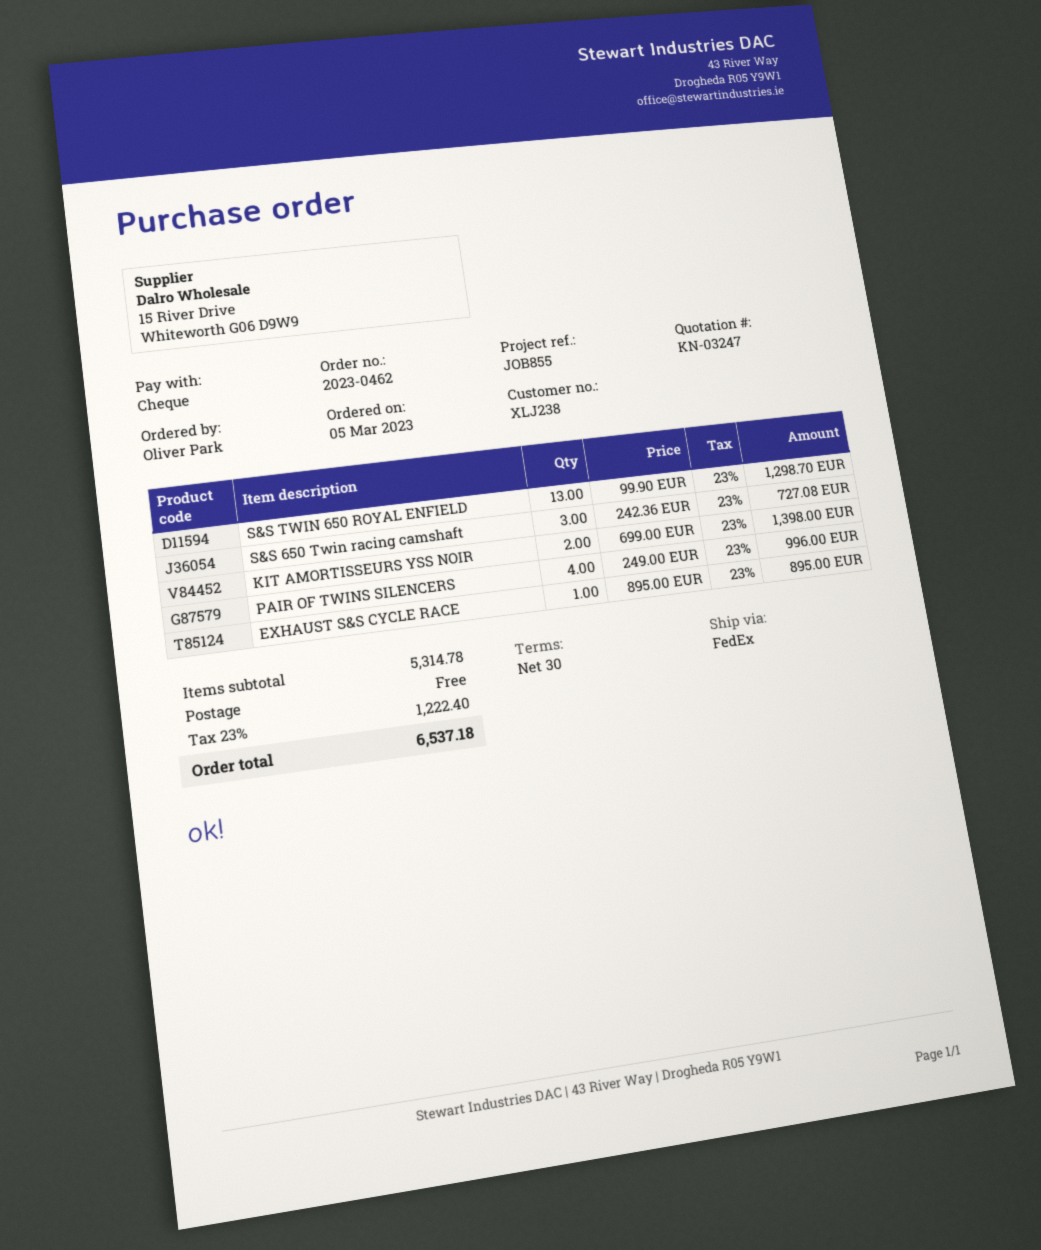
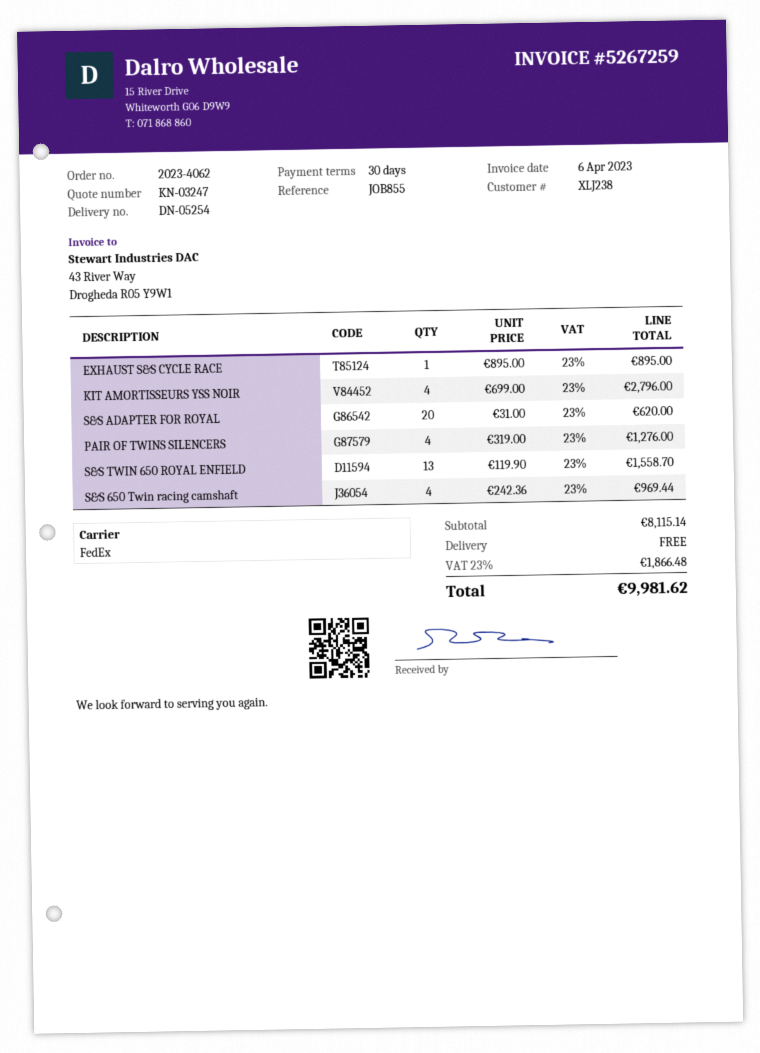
order number: 2023-0462 -> 2023-4062
S&S TWIN 650 ROYAL ENFIELD: 13 x 99.90 = 1298.70 -> 13 x 119.90 = 1558.70
S&S 650 Twin racing camshaft: 3 x 242.36 = 727.08 -> 4 x 242.36 = 969.44
KIT AMORTISSEURS YSS NOIR: 2 x 699.00 = 1398.00 -> 4 x 699.00 = 2796.00
PAIR OF TWINS SILENCERS: 4 x 249.00 = 996.00 -> 4 x 319.00 = 1276.00
S&S ADAPTER FOR ROYAL: none -> 20 x 31.00 = 620.00
subtotal: 5314.78 -> 8115.14
tax: 23% = 1222.40 -> 23% = 1866.48
total: 6537.18 -> 9981.62

